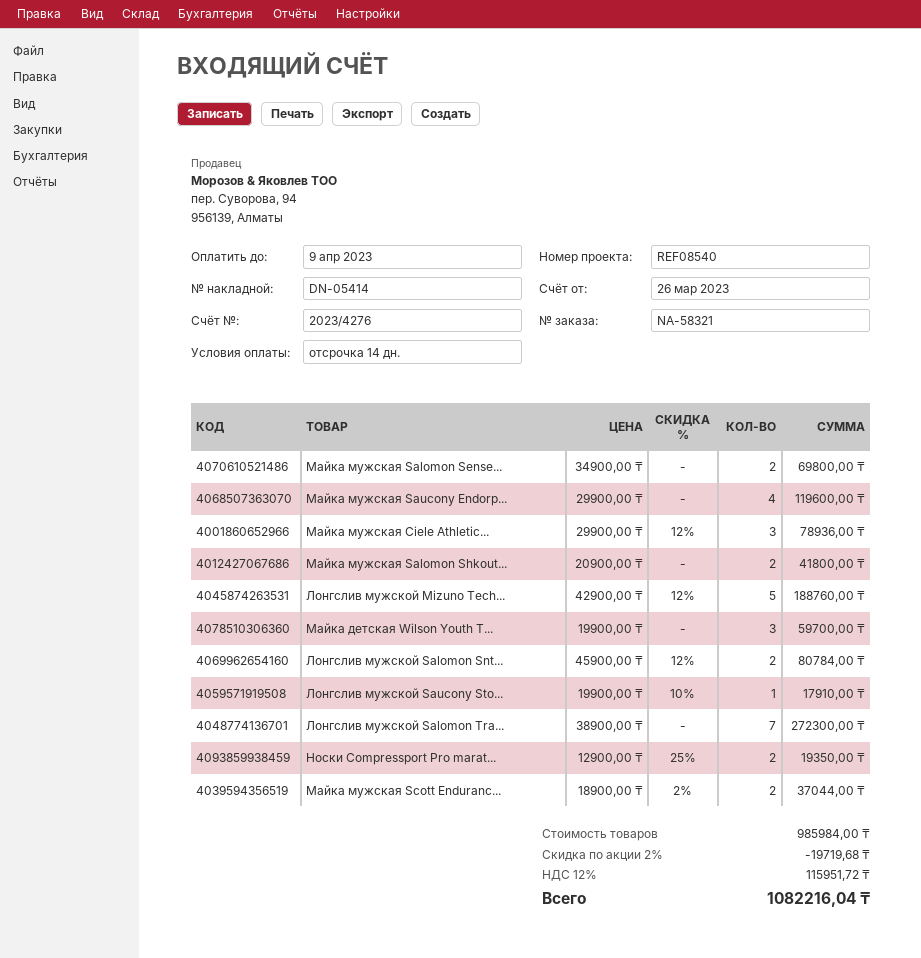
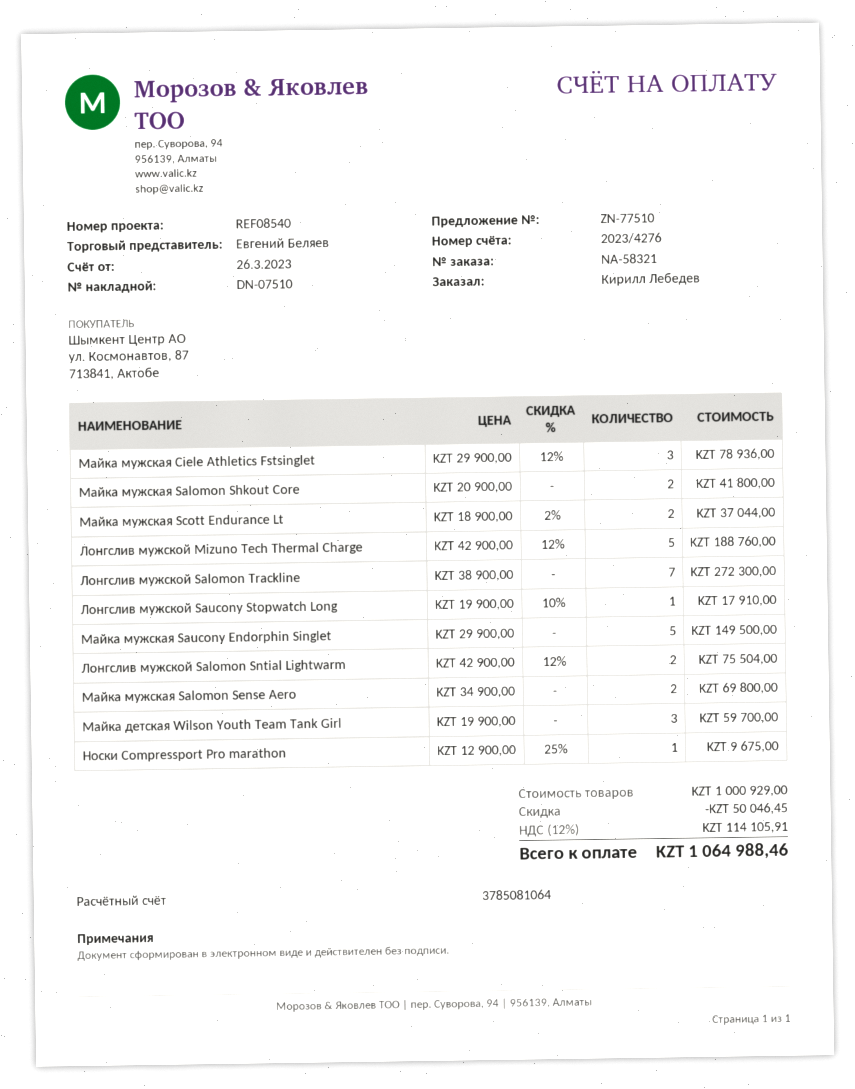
delivery note number: DN-05414 -> DN-07510
Майка мужская Saucony Endorp...: 4 x 29900.00 = 119600.00 -> 5 x 29900.00 = 149500.00
Лонгслив мужской Salomon Snt...: 2 x 45900.00 - 12% = 80784.00 -> 2 x 42900.00 - 12% = 75504.00
Носки Compressport Pro marat...: 2 x 12900.00 - 25% = 19350.00 -> 1 x 12900.00 - 25% = 9675.00
subtotal: 985984.00 -> 1000929.00
discount: 19719.68 -> 50046.45
tax: 12% = 115951.72 -> 12% = 114105.91
total: 1082216.04 -> 1064988.46

